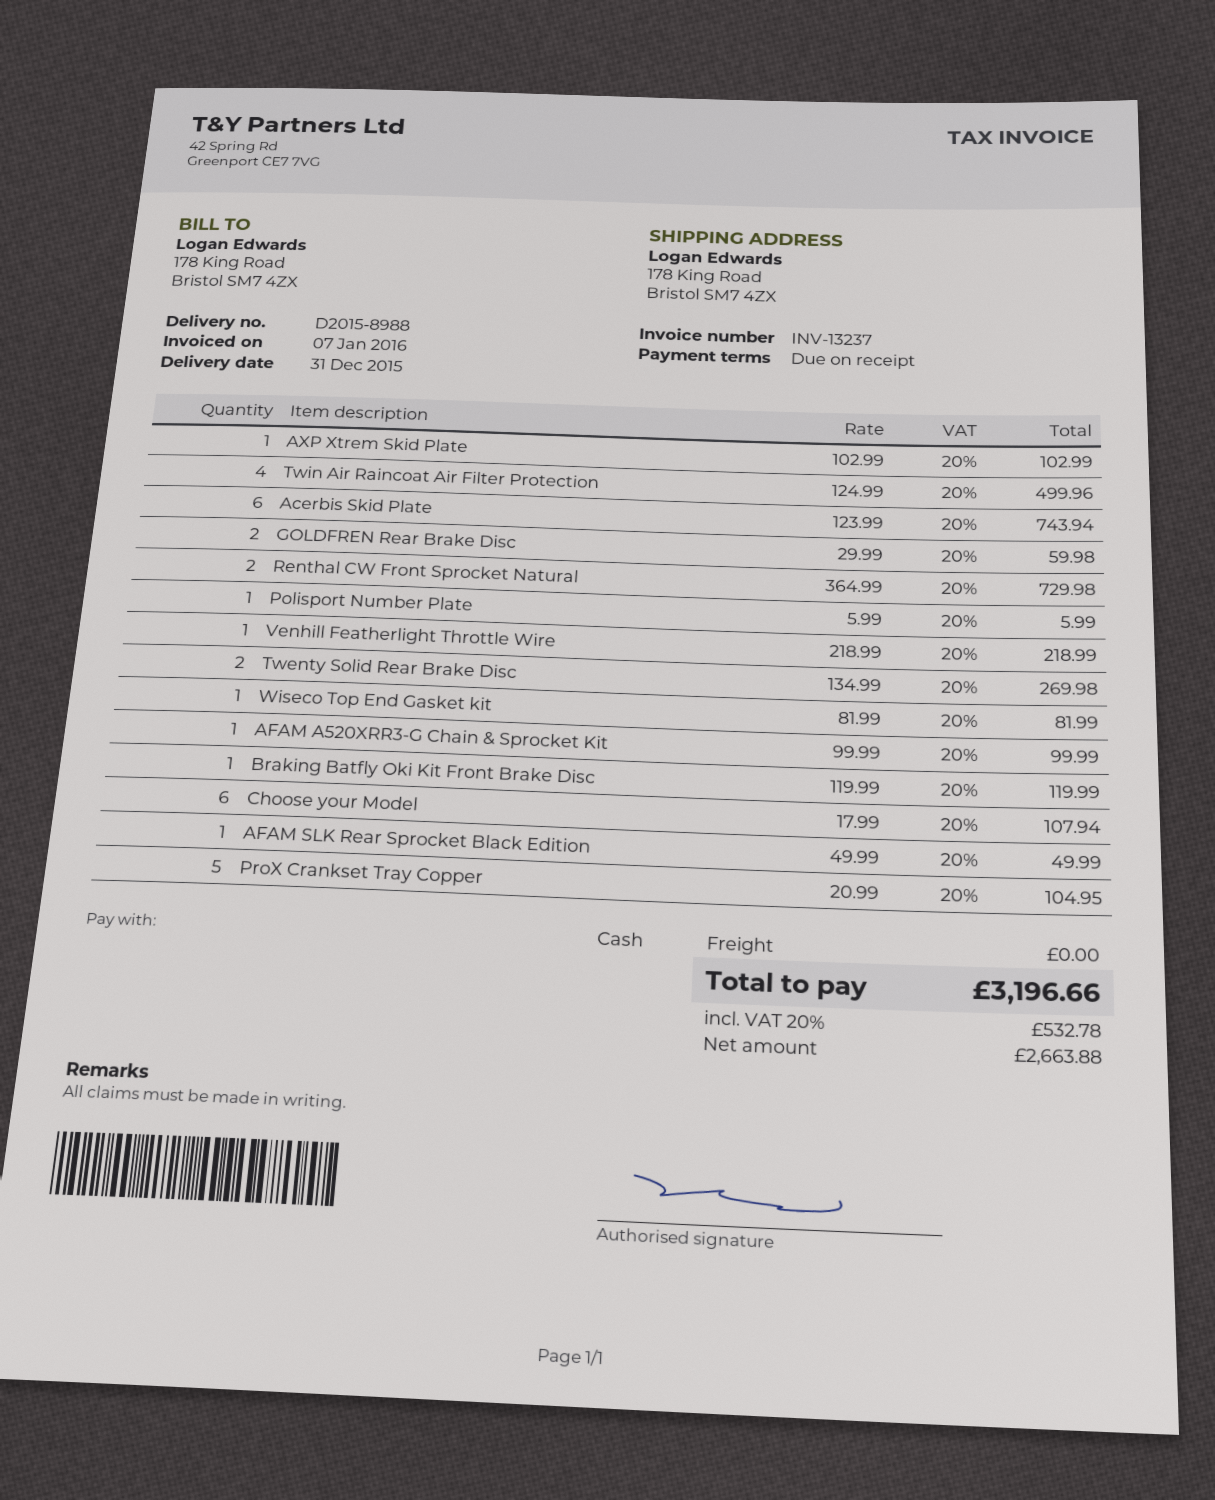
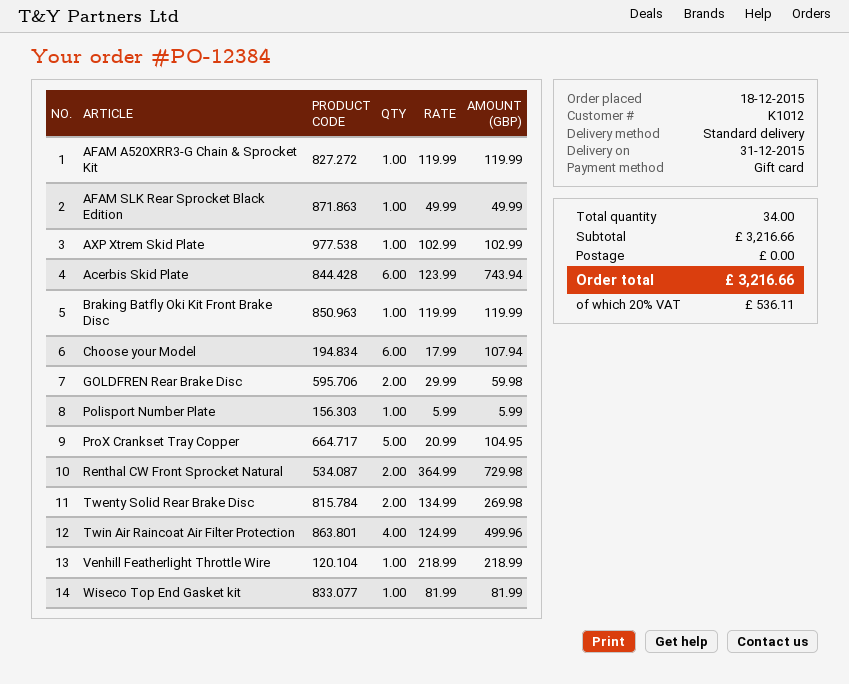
payment method: cash -> gift card
AFAM A520XRR3-G Chain & Sprocket Kit: 1 x 99.99 = 99.99 -> 1 x 119.99 = 119.99
tax: 20% = 532.78 -> 20% = 536.11
total: 3196.66 -> 3216.66

